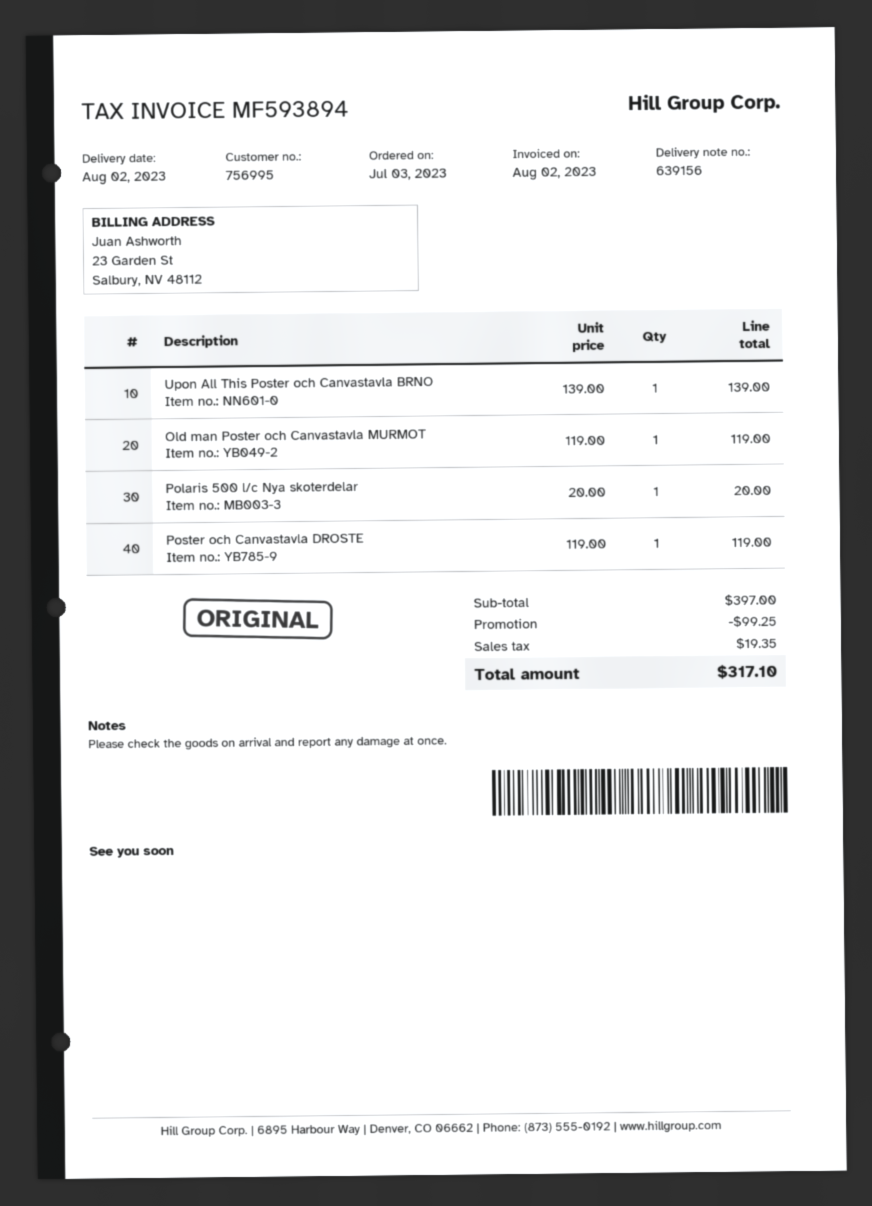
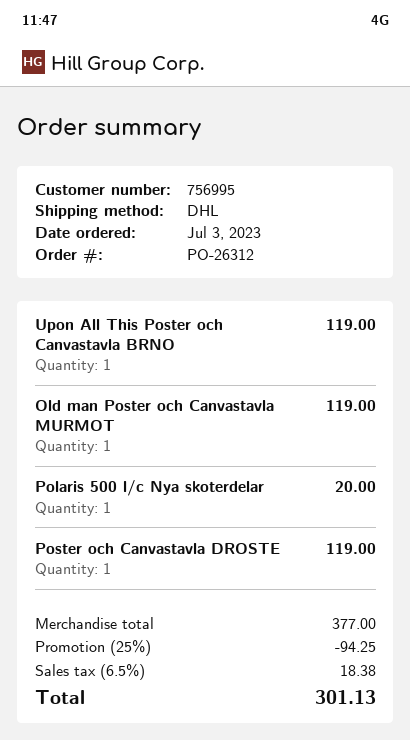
Upon All This Poster och Canvastavla BRNO: 1 for 139.00 -> 1 for 119.00
subtotal: 397.00 -> 377.00
discount: 99.25 -> 94.25
tax: 19.35 -> 18.38
total: 317.10 -> 301.13

